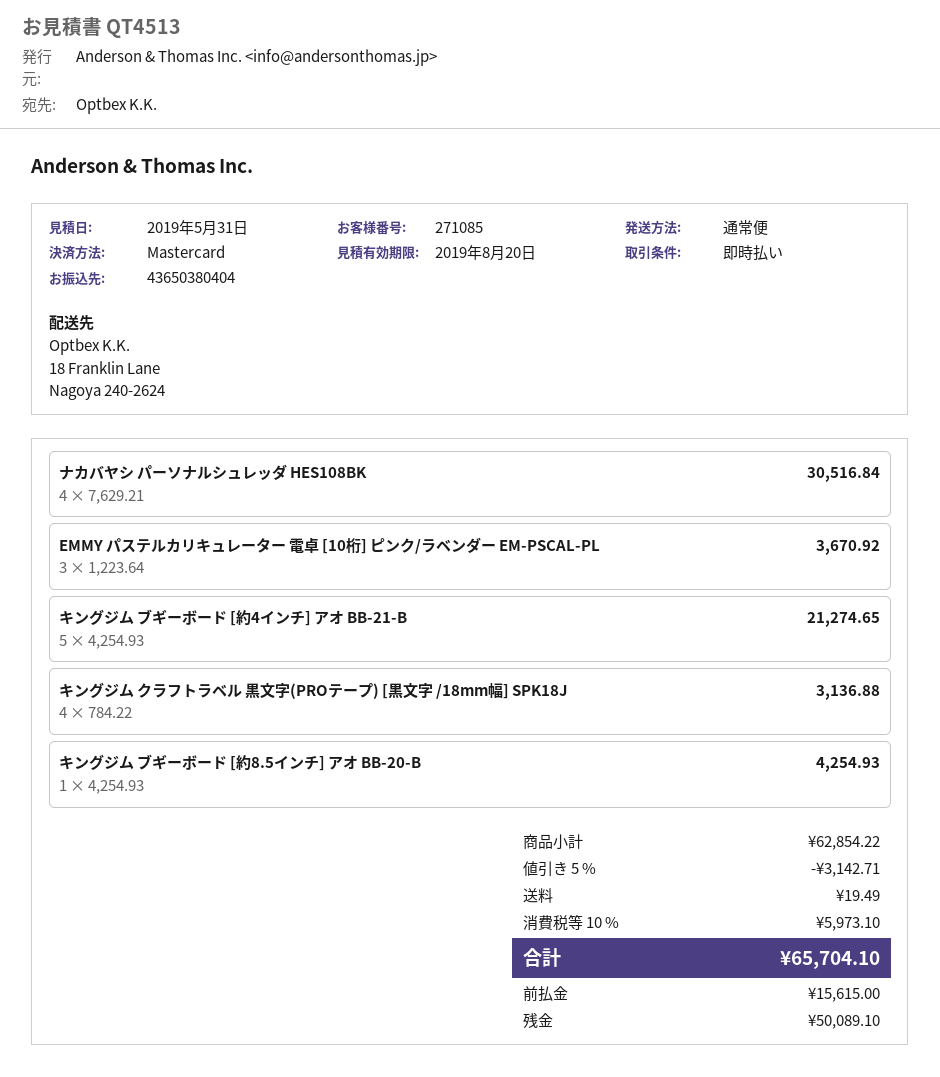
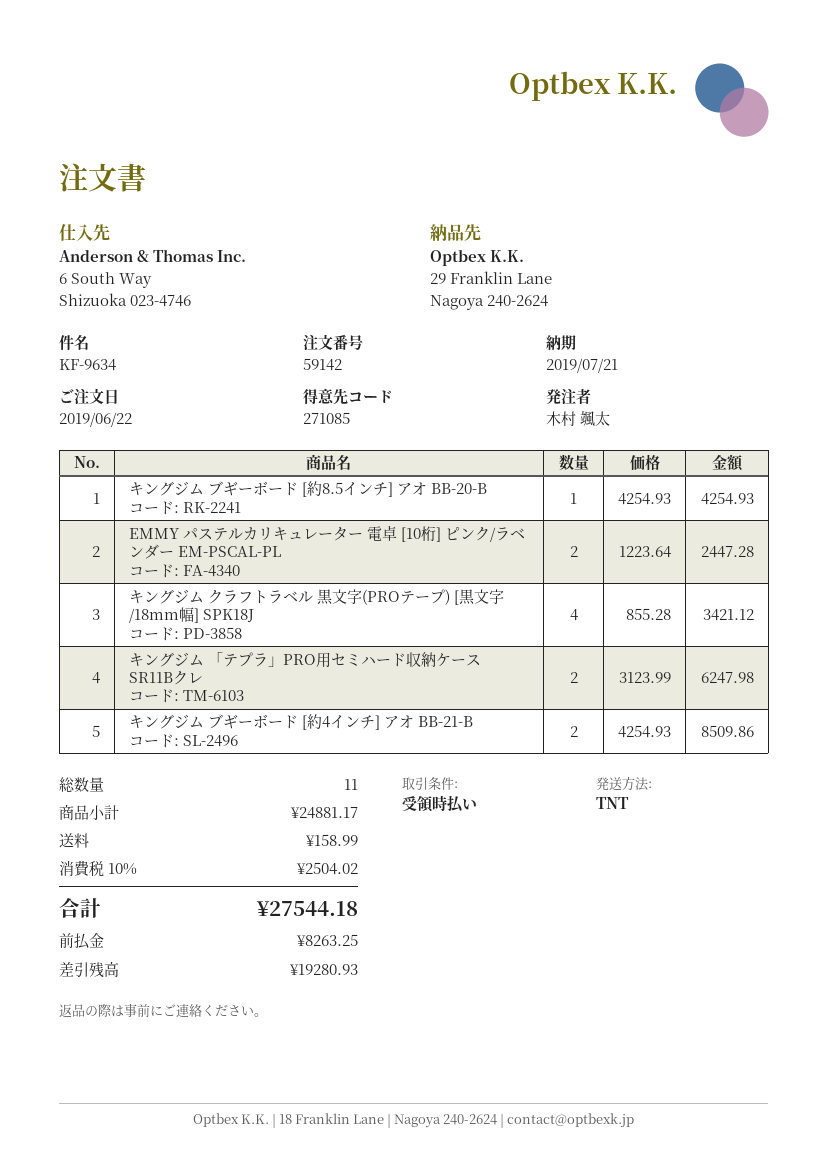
shipping method: standard -> TNT
ship to: 18 Franklin Lane, Nagoya 240-2624 -> 29 Franklin Lane, Nagoya 240-2624
ナカバヤシ パーソナルシュレッダ HES108BK: 4 x 7629.21 = 30516.84 -> none
EMMY パステルカリキュレーター 電卓 [10桁] ピンク/ラベンダー EM-PSCAL-PL: 3 x 1223.64 = 3670.92 -> 2 x 1223.64 = 2447.28
キングジム ブギーボード [約4インチ] アオ BB-21-B: 5 x 4254.93 = 21274.65 -> 2 x 4254.93 = 8509.86
キングジム クラフトラベル 黒文字(PROテープ) [黒文字 /18mm幅] SPK18J: 4 x 784.22 = 3136.88 -> 4 x 855.28 = 3421.12
キングジム 「テプラ」PRO用セミハード収納ケース SR11Bクレ: none -> 2 x 3123.99 = 6247.98
subtotal: 62854.22 -> 24881.17
discount: 5% = 3142.71 -> none
shipping: 19.49 -> 158.99
tax: 10% = 5973.10 -> 10% = 2504.02
total: 65704.10 -> 27544.18
deposit: 15615.00 -> 8263.25
balance: 50089.10 -> 19280.93

